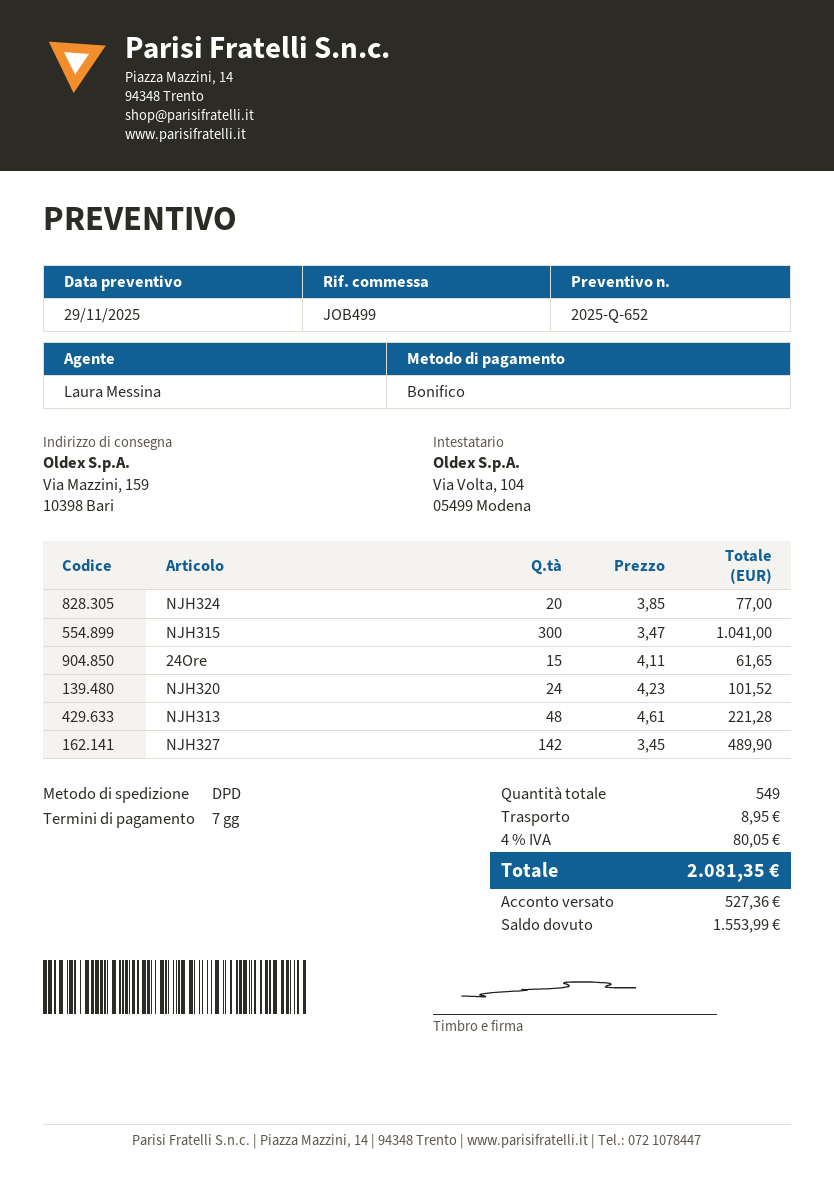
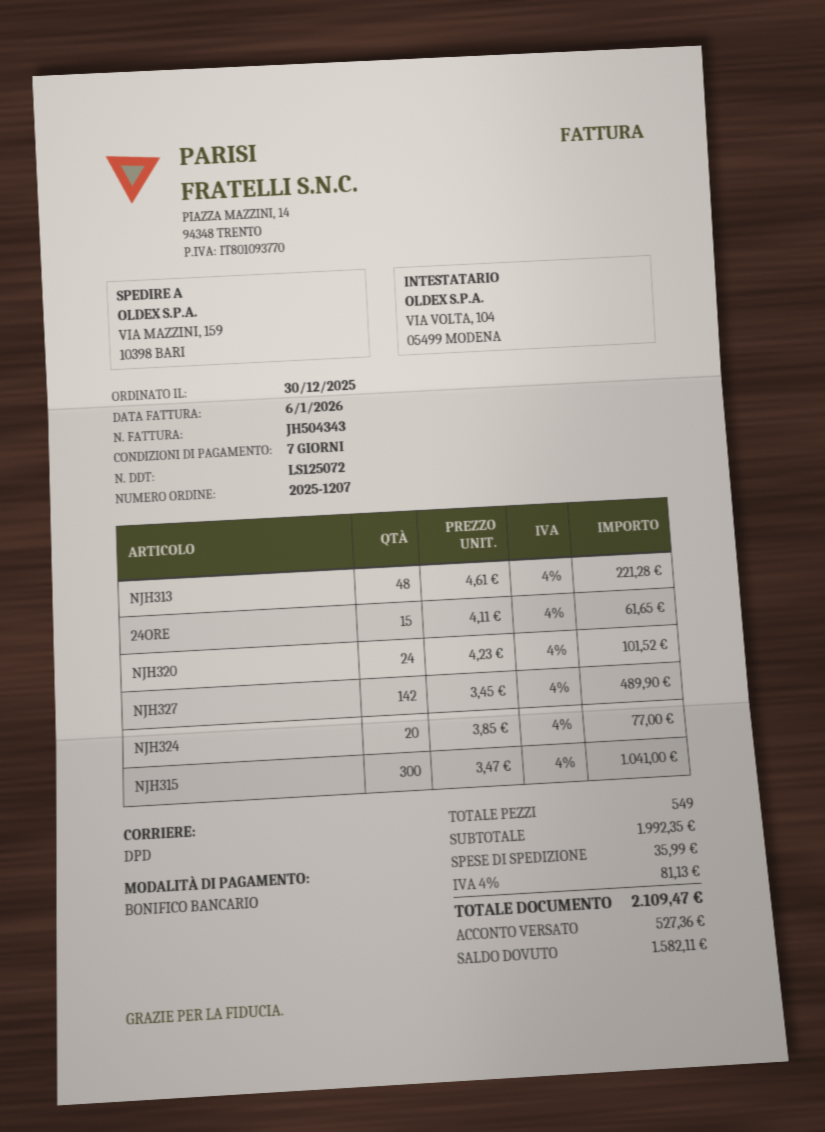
shipping: 8.95 -> 35.99
tax: 4% = 80.05 -> 4% = 81.13
total: 2081.35 -> 2109.47
balance: 1553.99 -> 1582.11

